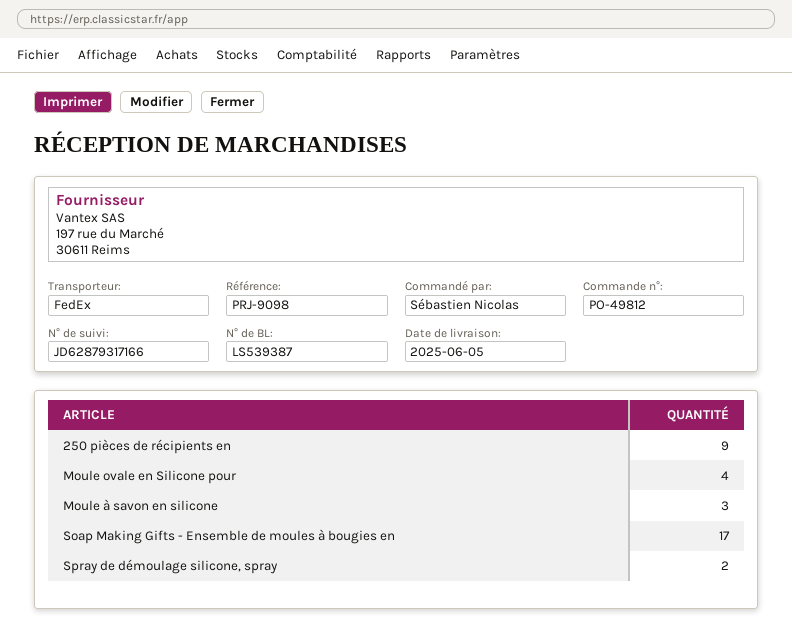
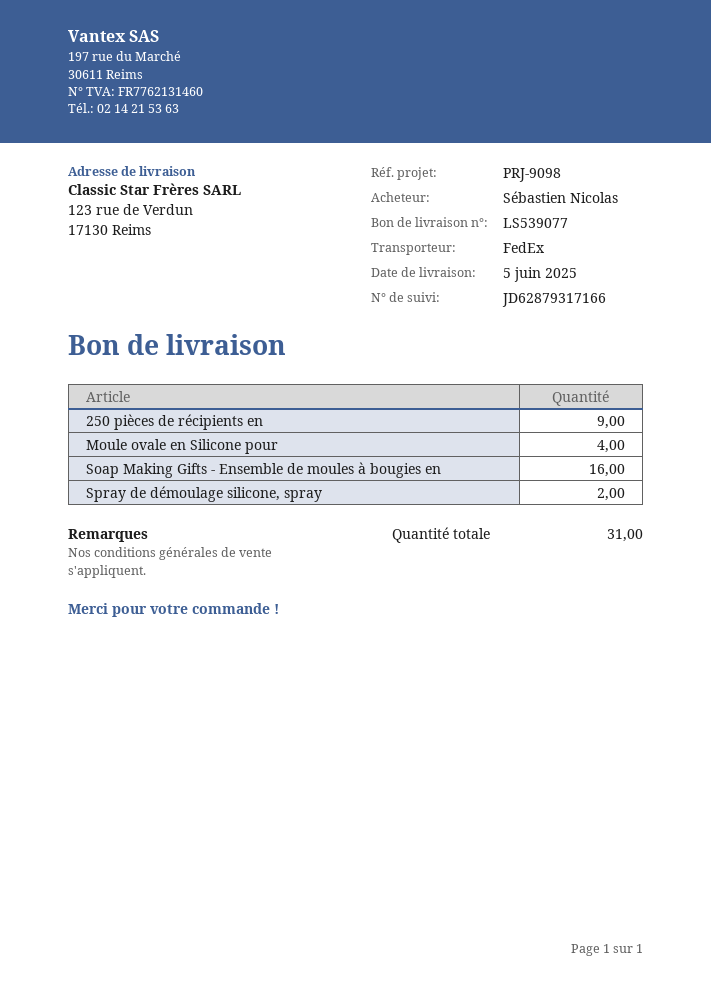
delivery note number: LS539387 -> LS539077
Moule à savon en silicone: 3 -> none
Soap Making Gifts - Ensemble de moules à bougies en: 17 -> 16

